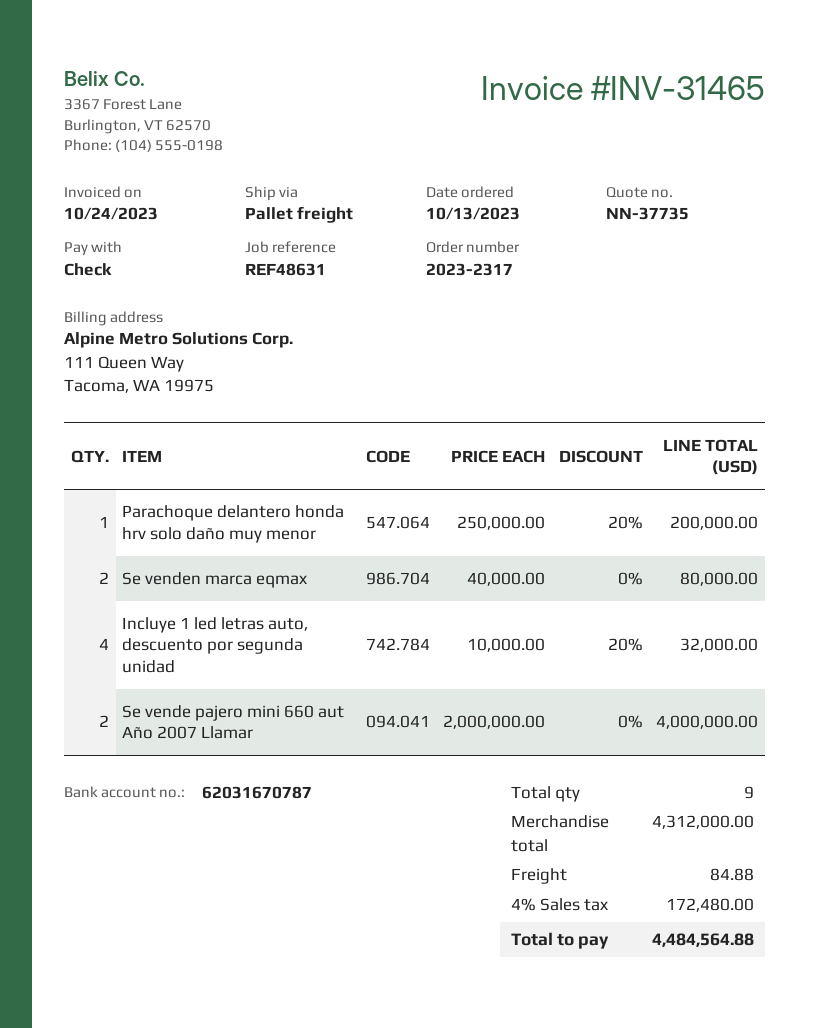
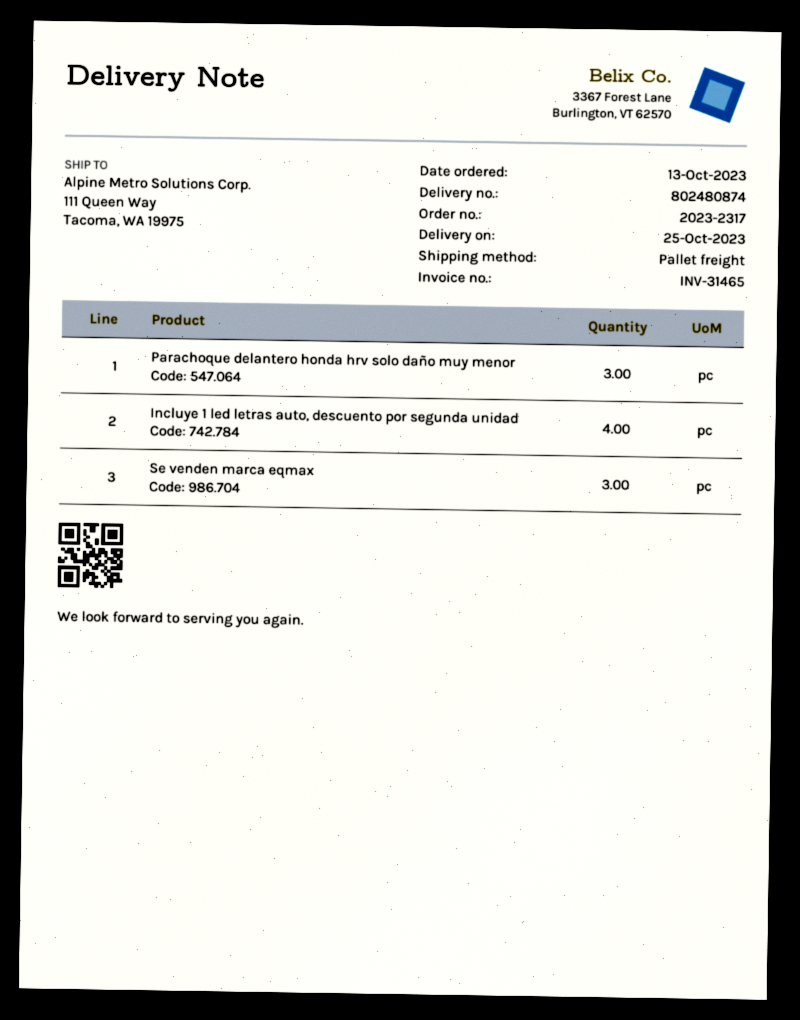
Parachoque delantero honda hrv solo daño muy menor: 1 -> 3
Se venden marca eqmax: 2 -> 3
Se vende pajero mini 660 aut Año 2007 Llamar: 2 -> none

